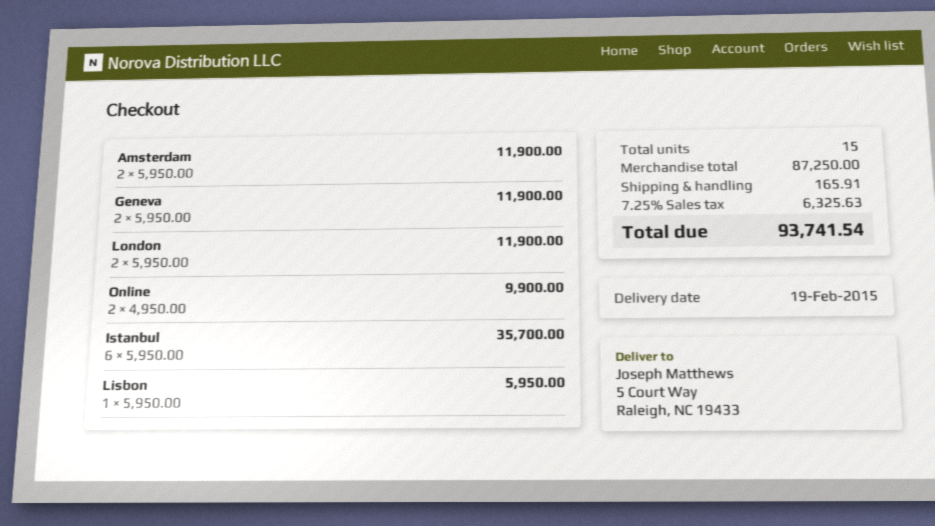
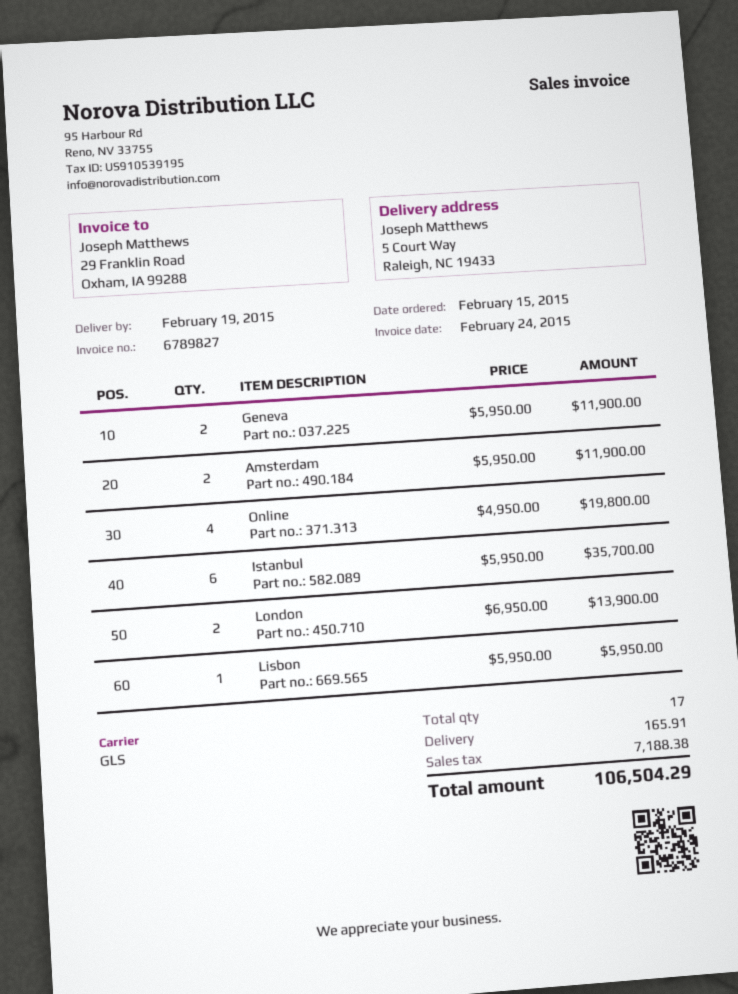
London: 2 x 5950.00 = 11900.00 -> 2 x 6950.00 = 13900.00
Online: 2 x 4950.00 = 9900.00 -> 4 x 4950.00 = 19800.00
total quantity: 15 -> 17
tax: 6325.63 -> 7188.38
total: 93741.54 -> 106504.29

